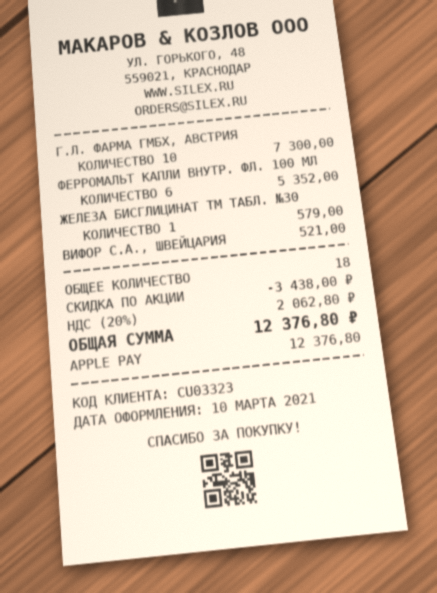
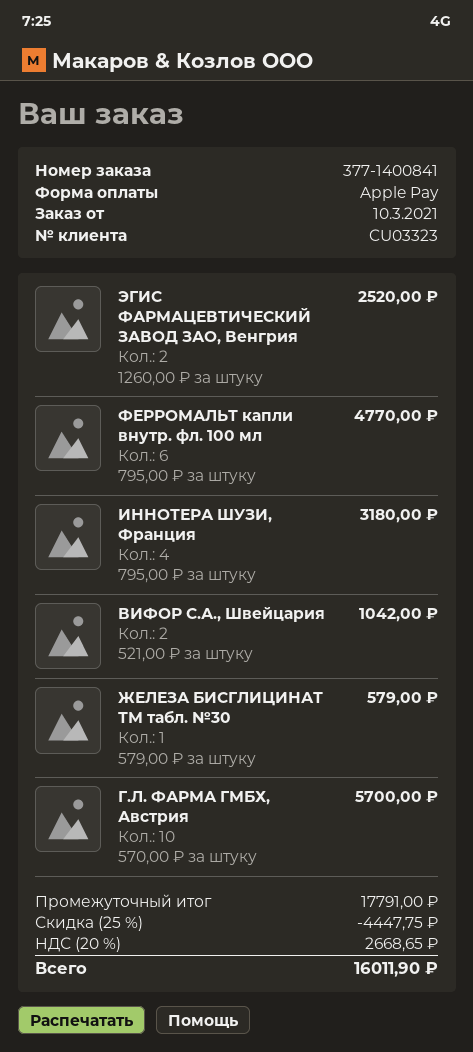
Г.Л. ФАРМА ГМБХ, АВСТРИЯ: 10 for 7300.00 -> 10 for 5700.00
ФЕРРОМАЛЬТ КАПЛИ ВНУТР. ФЛ. 100 МЛ: 6 for 5352.00 -> 6 for 4770.00
ВИФОР С.А., ШВЕЙЦАРИЯ: 1 for 521.00 -> 2 for 1042.00
ЭГИС ФАРМАЦЕВТИЧЕСКИЙ ЗАВОД ЗАО, Венгрия: none -> 2 for 2520.00
ИННОТЕРА ШУЗИ, Франция: none -> 4 for 3180.00
discount: 3438.00 -> 4447.75
tax: 20% = 2062.80 -> 20% = 2668.65
total: 12376.80 -> 16011.90

